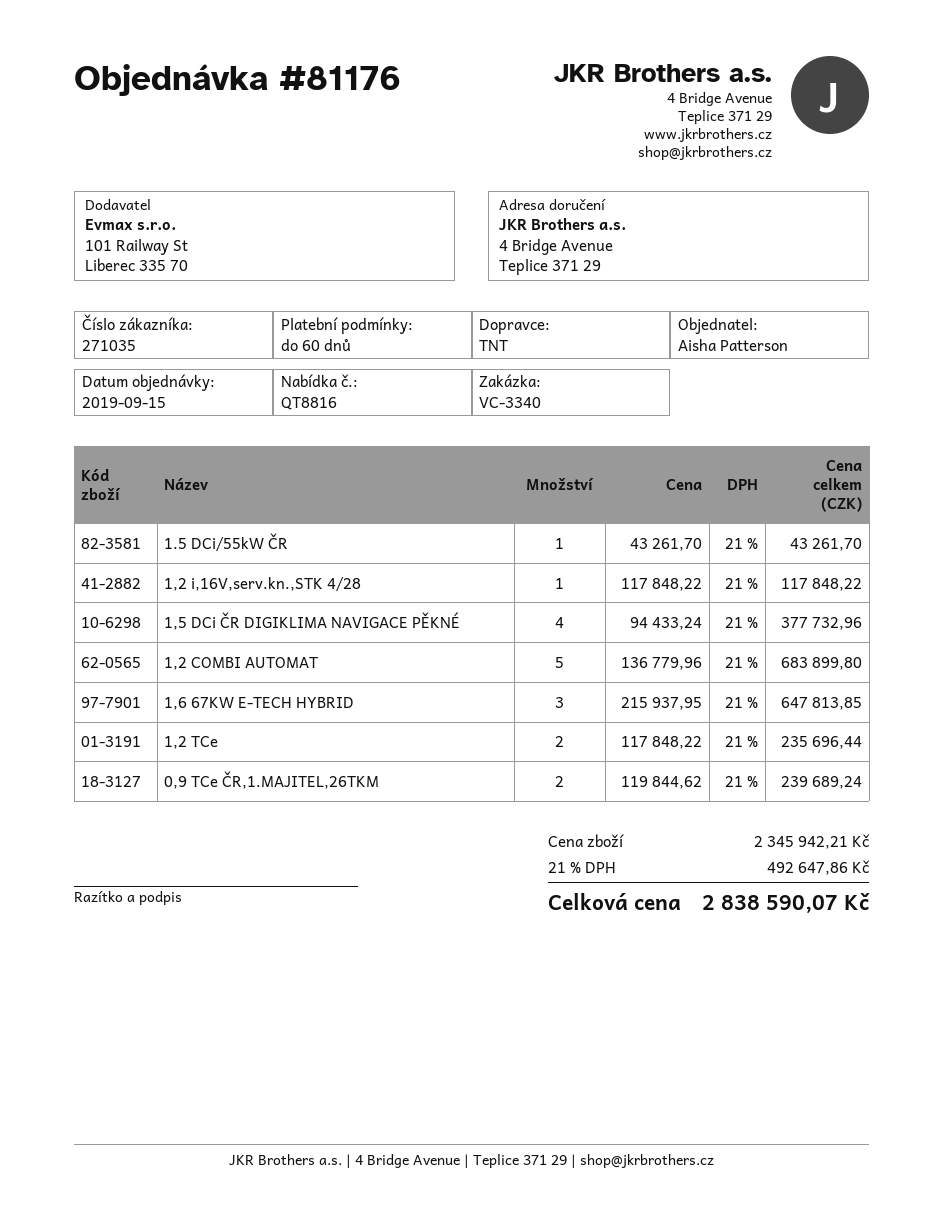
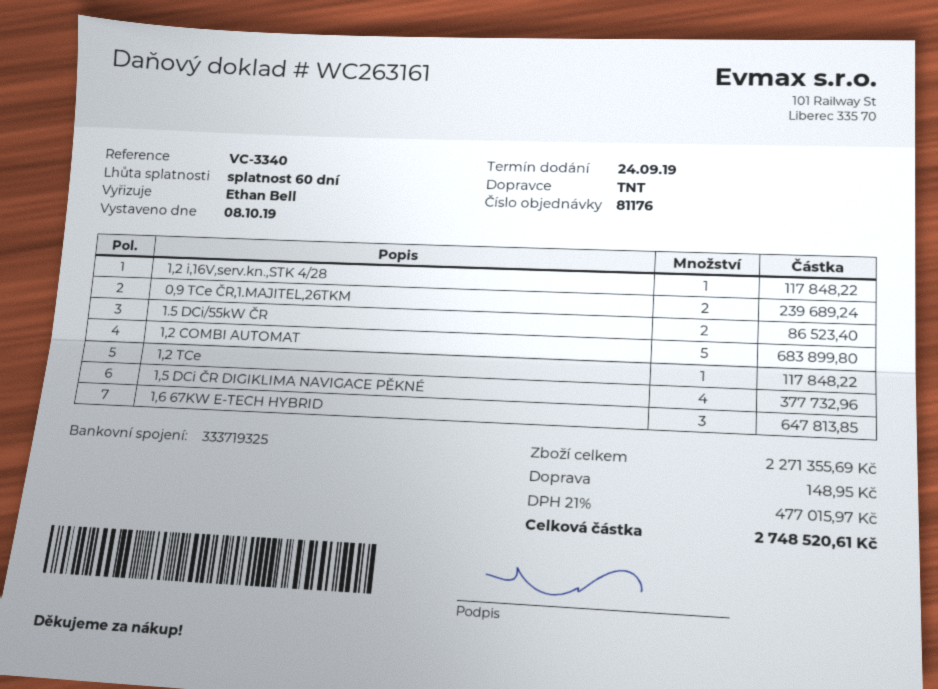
1.5 DCi/55kW ČR: 1 for 43261.70 -> 2 for 86523.40
1,2 TCe: 2 for 235696.44 -> 1 for 117848.22
subtotal: 2345942.21 -> 2271355.69
shipping: none -> 148.95
tax: 21% = 492647.86 -> 21% = 477015.97
total: 2838590.07 -> 2748520.61

